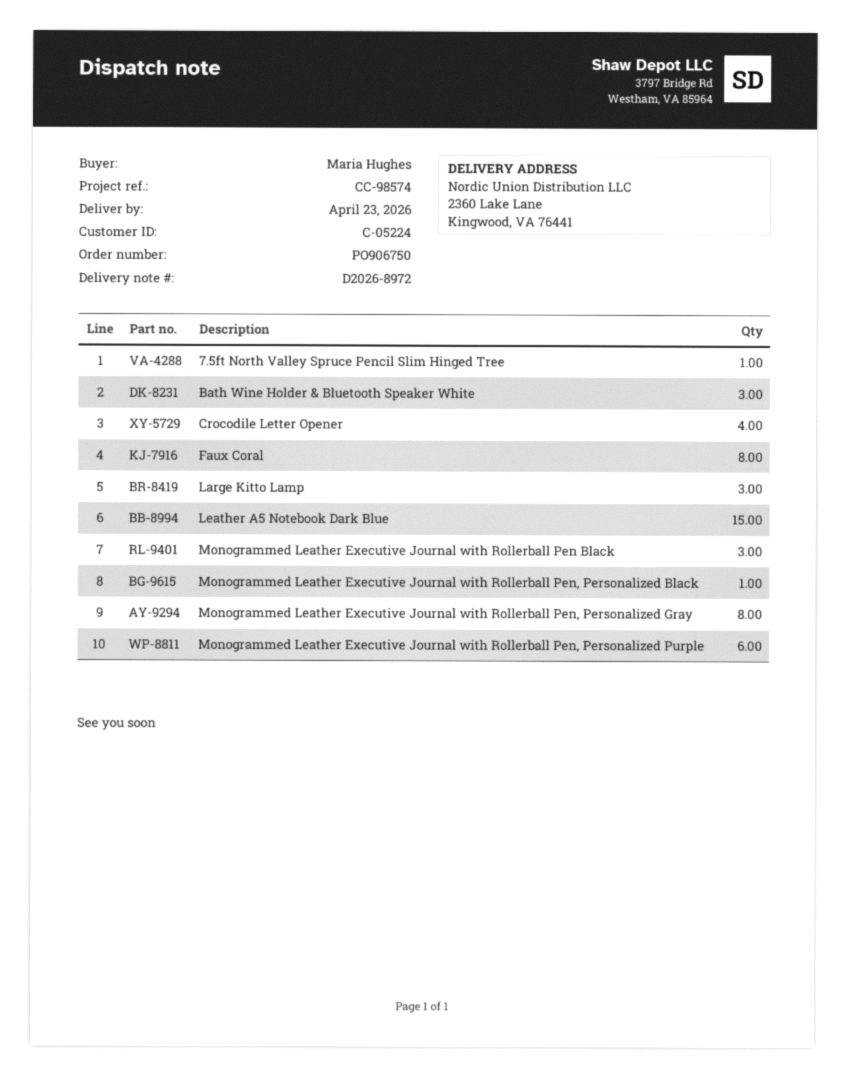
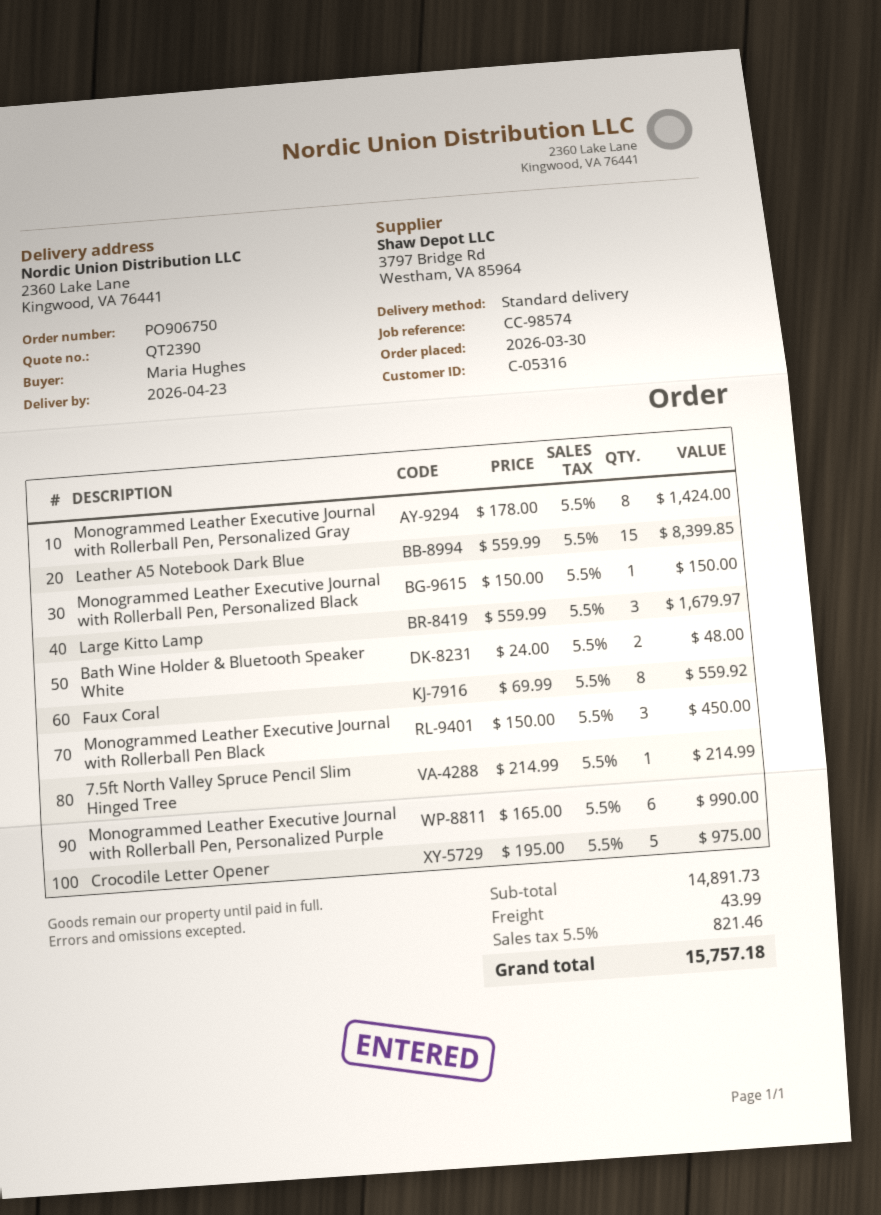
customer number: C-05224 -> C-05316
Bath Wine Holder & Bluetooth Speaker White: 3 -> 2
Crocodile Letter Opener: 4 -> 5

